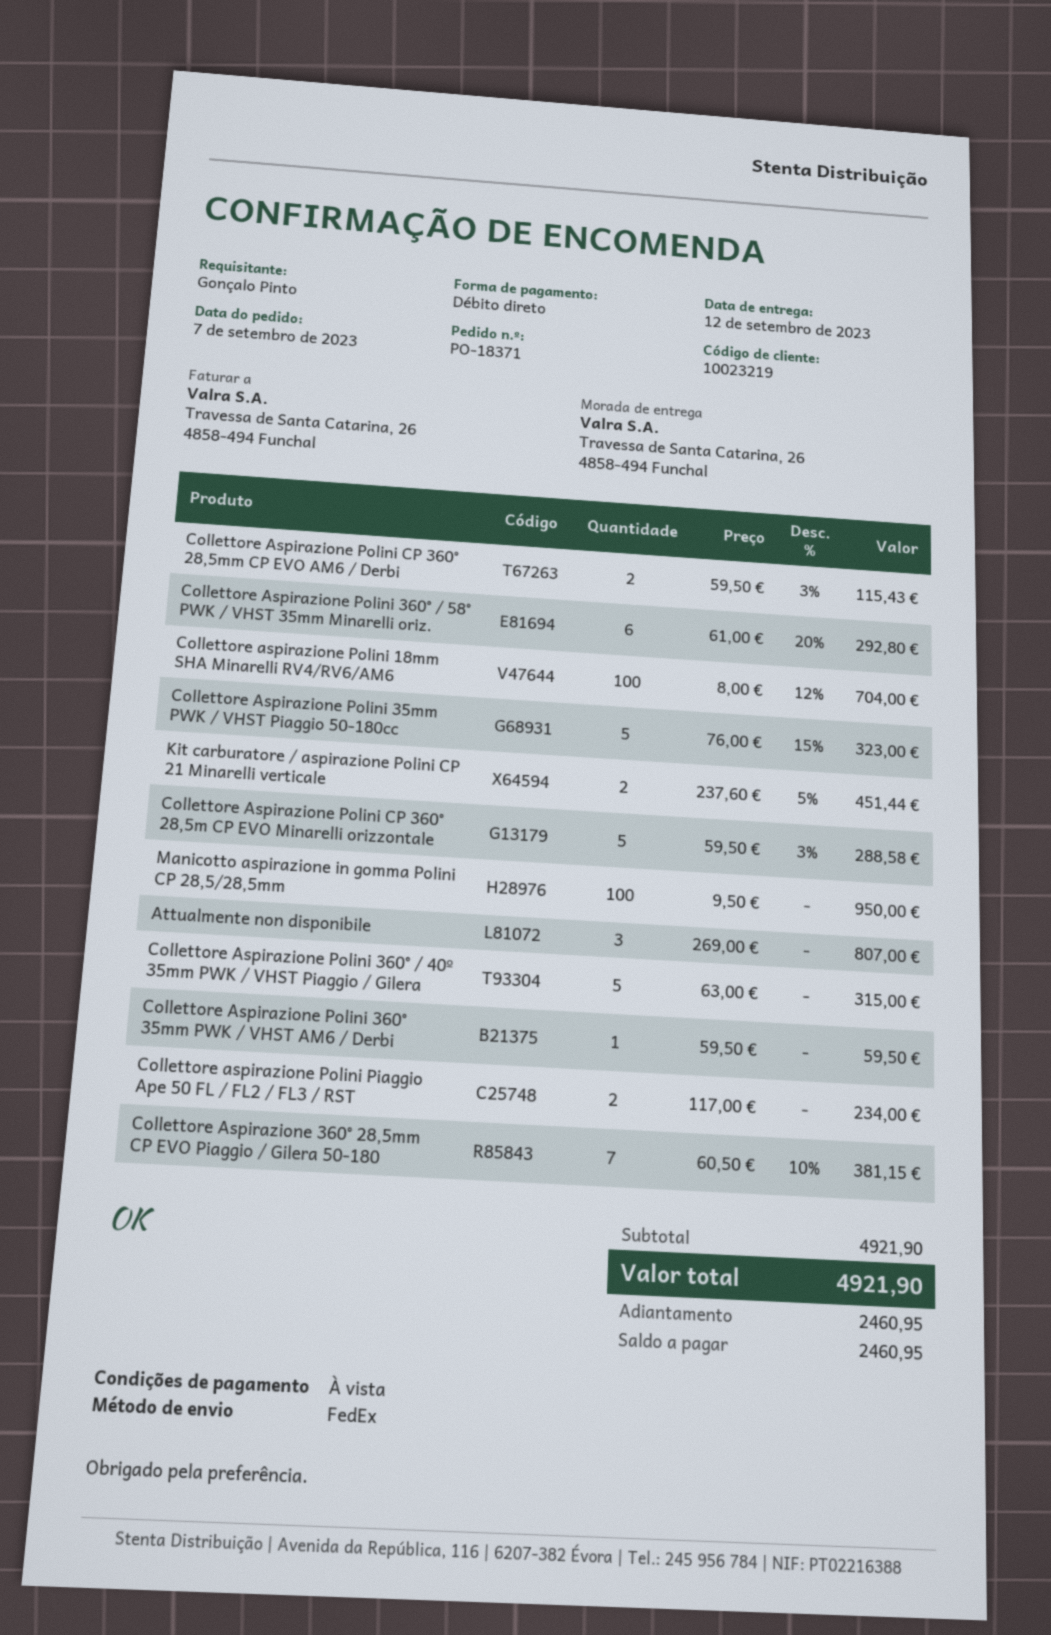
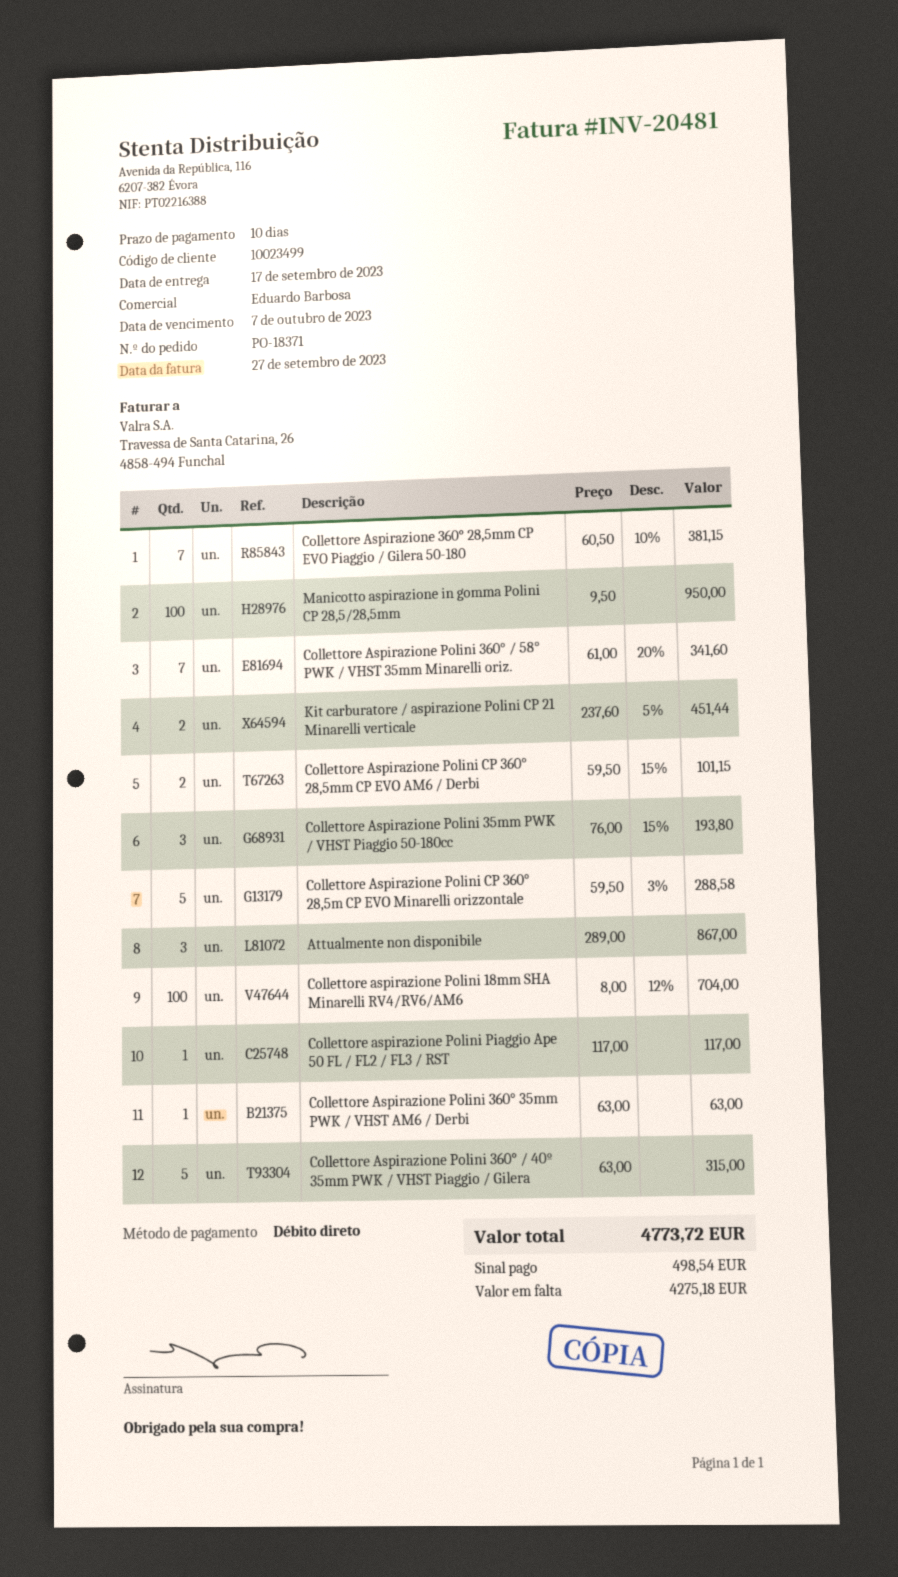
delivery date: 2023-09-12 -> 2023-09-17
payment terms: on receipt -> 10 days
customer number: 10023219 -> 10023499
Collettore Aspirazione Polini CP 360° 28,5mm CP EVO AM6 / Derbi: 2 x 59.50 - 3% = 115.43 -> 2 x 59.50 - 15% = 101.15
Collettore Aspirazione Polini 360° / 58° PWK / VHST 35mm Minarelli oriz.: 6 x 61.00 - 20% = 292.80 -> 7 x 61.00 - 20% = 341.60
Collettore Aspirazione Polini 35mm PWK / VHST Piaggio 50-180cc: 5 x 76.00 - 15% = 323.00 -> 3 x 76.00 - 15% = 193.80
Attualmente non disponibile: 3 x 269.00 = 807.00 -> 3 x 289.00 = 867.00
Collettore Aspirazione Polini 360° 35mm PWK / VHST AM6 / Derbi: 1 x 59.50 = 59.50 -> 1 x 63.00 = 63.00
Collettore aspirazione Polini Piaggio Ape 50 FL / FL2 / FL3 / RST: 2 x 117.00 = 234.00 -> 1 x 117.00 = 117.00
total: 4921.90 -> 4773.72
deposit: 2460.95 -> 498.54
balance: 2460.95 -> 4275.18

